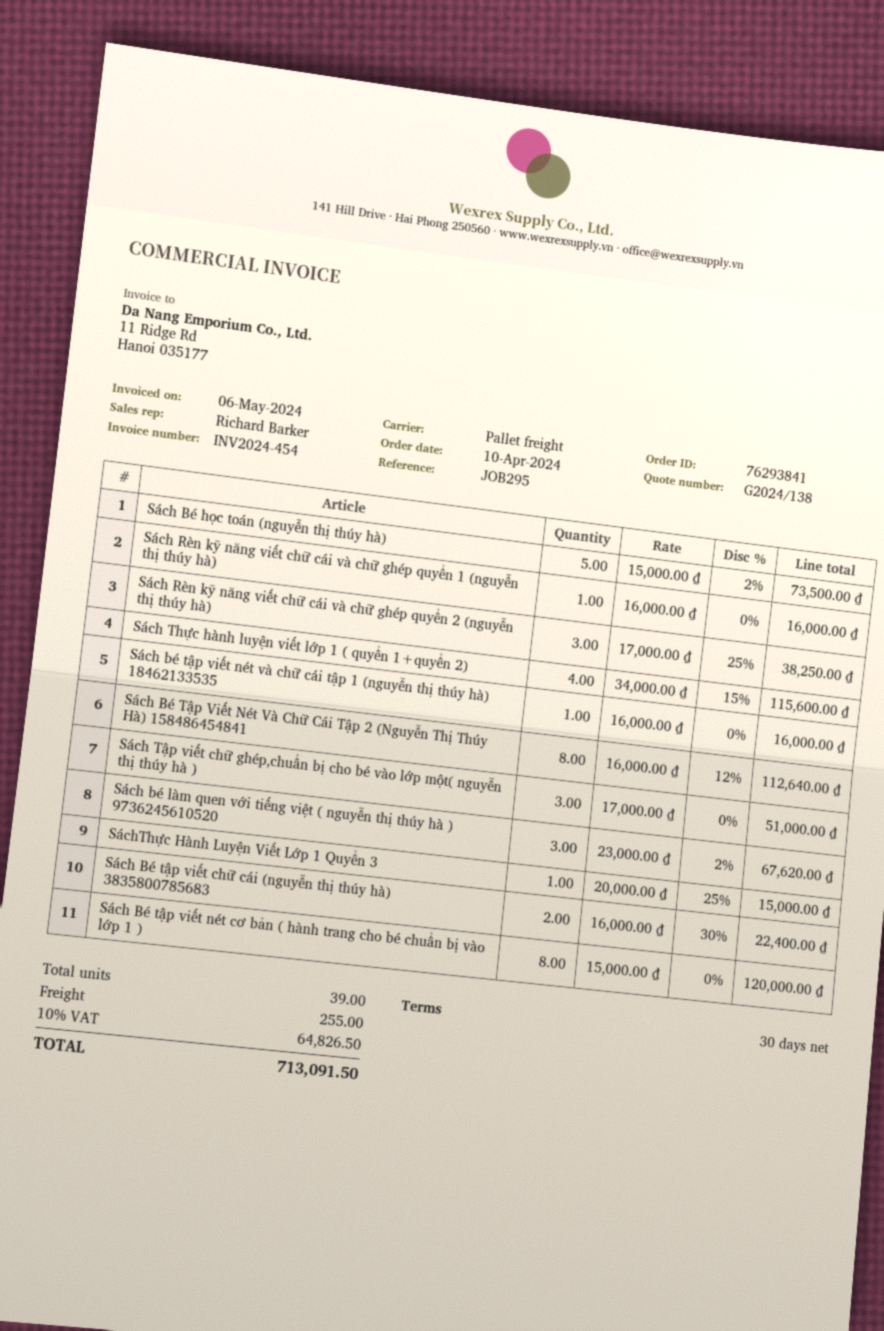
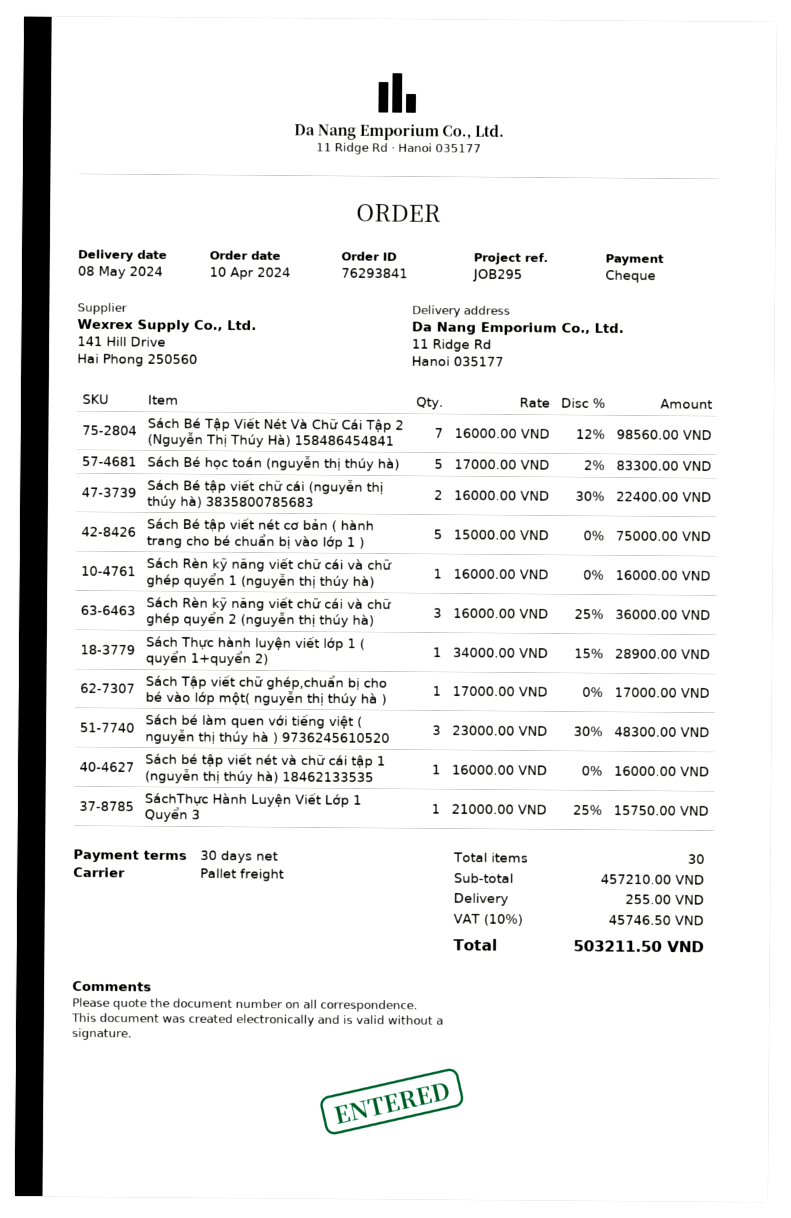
Sách Bé học toán (nguyễn thị thúy hà): 5 x 15000.00 - 2% = 73500.00 -> 5 x 17000.00 - 2% = 83300.00
Sách Rèn kỹ năng viết chữ cái và chữ ghép quyển 2 (nguyễn thị thúy hà): 3 x 17000.00 - 25% = 38250.00 -> 3 x 16000.00 - 25% = 36000.00
Sách Thực hành luyện viết lớp 1 ( quyển 1+quyển 2): 4 x 34000.00 - 15% = 115600.00 -> 1 x 34000.00 - 15% = 28900.00
Sách Bé Tập Viết Nét Và Chữ Cái Tập 2 (Nguyễn Thị Thúy Hà) 158486454841: 8 x 16000.00 - 12% = 112640.00 -> 7 x 16000.00 - 12% = 98560.00
Sách Tập viết chữ ghép,chuẩn bị cho bé vào lớp một( nguyễn thị thúy hà ): 3 x 17000.00 = 51000.00 -> 1 x 17000.00 = 17000.00
Sách bé làm quen với tiếng việt ( nguyễn thị thúy hà ) 9736245610520: 3 x 23000.00 - 2% = 67620.00 -> 3 x 23000.00 - 30% = 48300.00
SáchThực Hành Luyện Viết Lớp 1 Quyển 3: 1 x 20000.00 - 25% = 15000.00 -> 1 x 21000.00 - 25% = 15750.00
Sách Bé tập viết nét cơ bản ( hành trang cho bé chuẩn bị vào lớp 1 ): 8 x 15000.00 = 120000.00 -> 5 x 15000.00 = 75000.00
total quantity: 39 -> 30
tax: 10% = 64826.50 -> 10% = 45746.50
total: 713091.50 -> 503211.50

